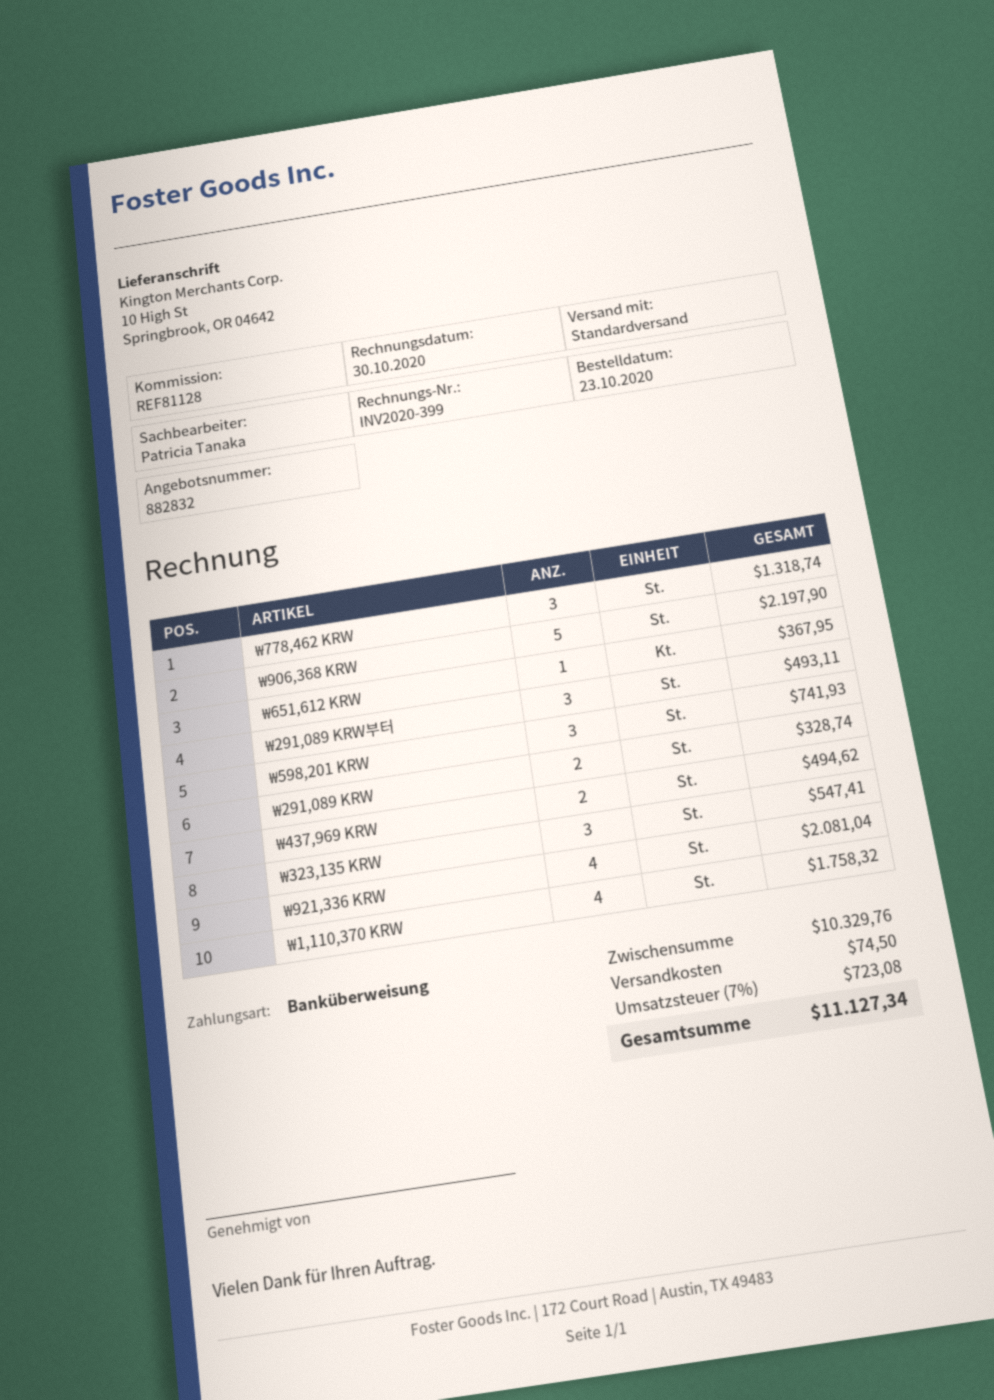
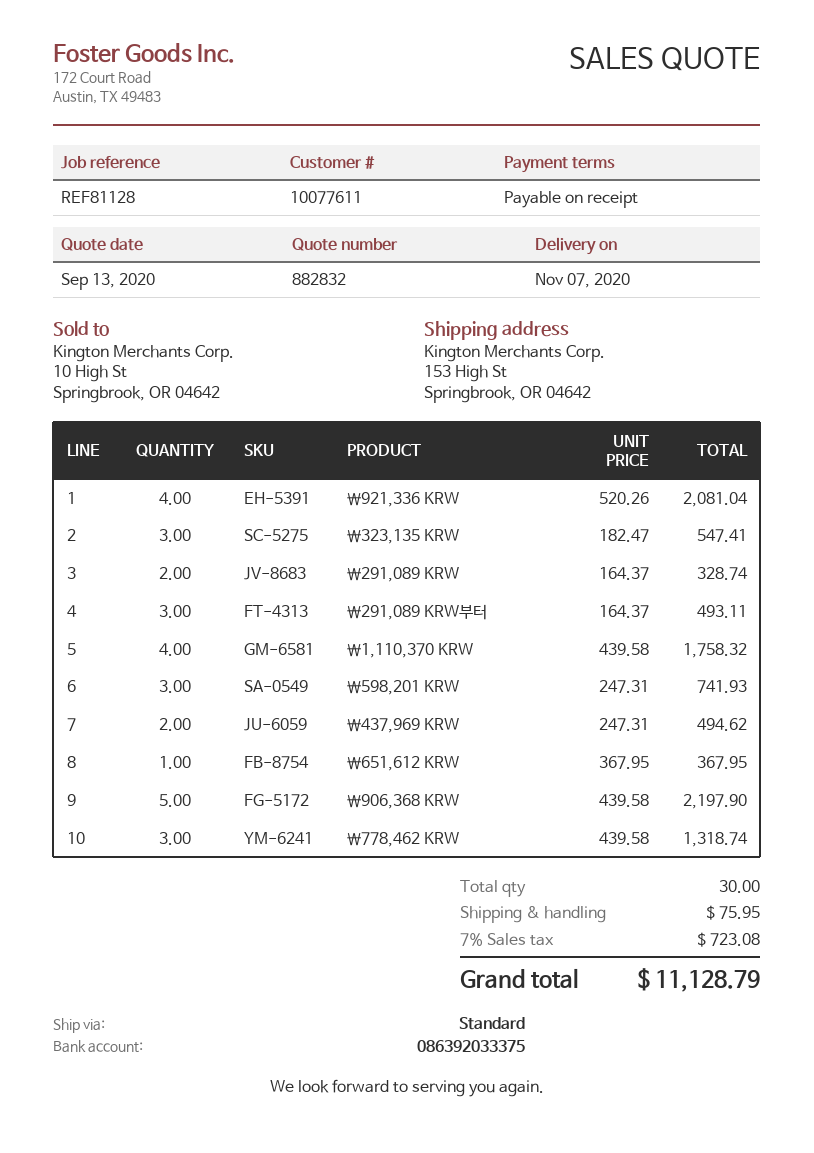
ship to: 10 High St, Springbrook, OR 04642 -> 153 High St, Springbrook, OR 04642
shipping: 74.50 -> 75.95
total: 11127.34 -> 11128.79

